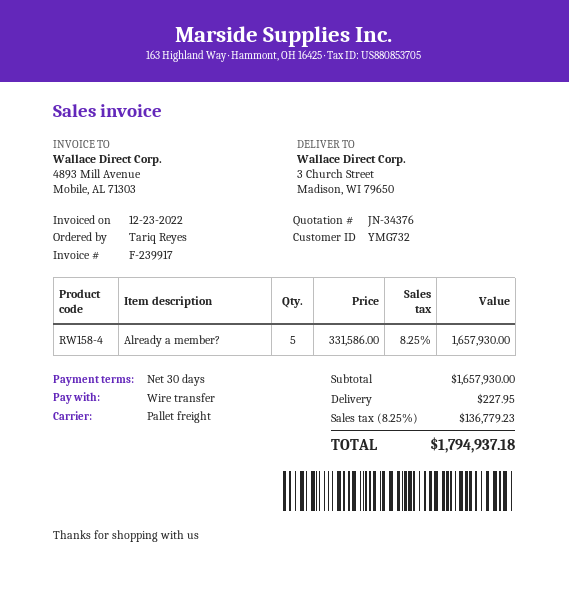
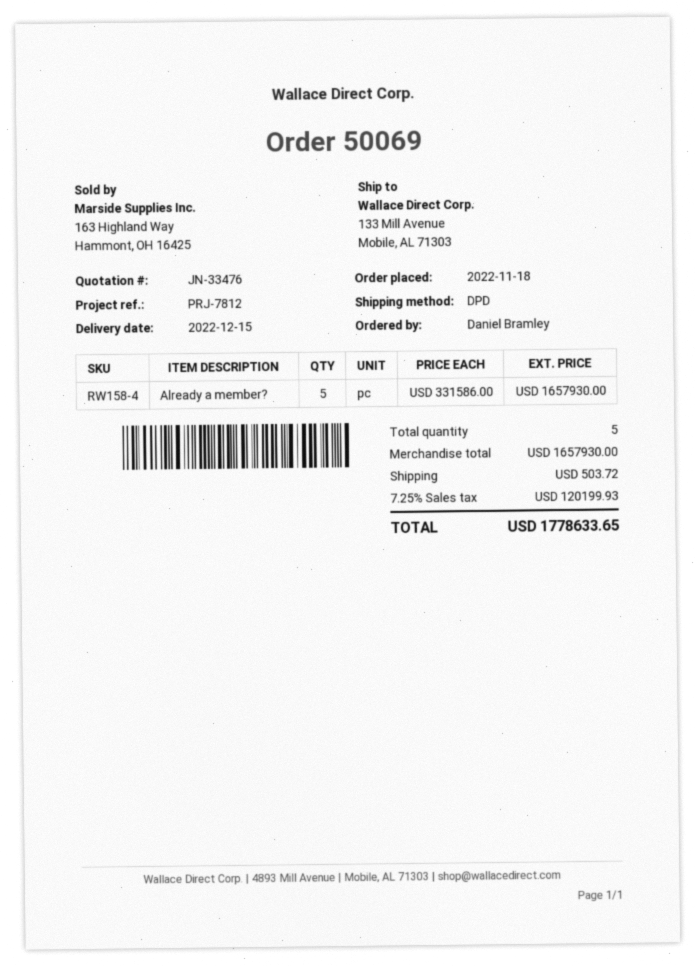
quote number: JN-34376 -> JN-33476
ordered by: Tariq Reyes -> Daniel Bramley
shipping method: pallet freight -> DPD
ship to: 3 Church Street, Madison, WI 79650 -> 133 Mill Avenue, Mobile, AL 71303
shipping: 227.95 -> 503.72
tax: 8.25% = 136779.23 -> 7.25% = 120199.93
total: 1794937.18 -> 1778633.65

